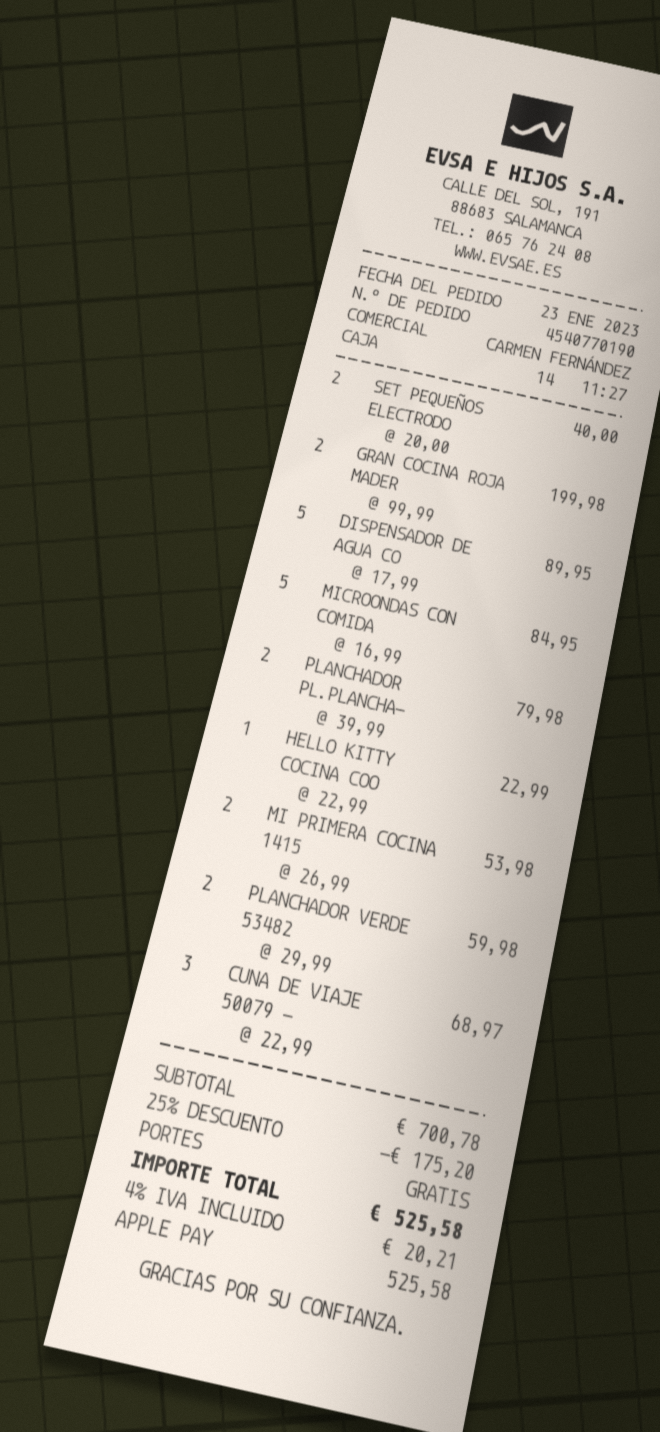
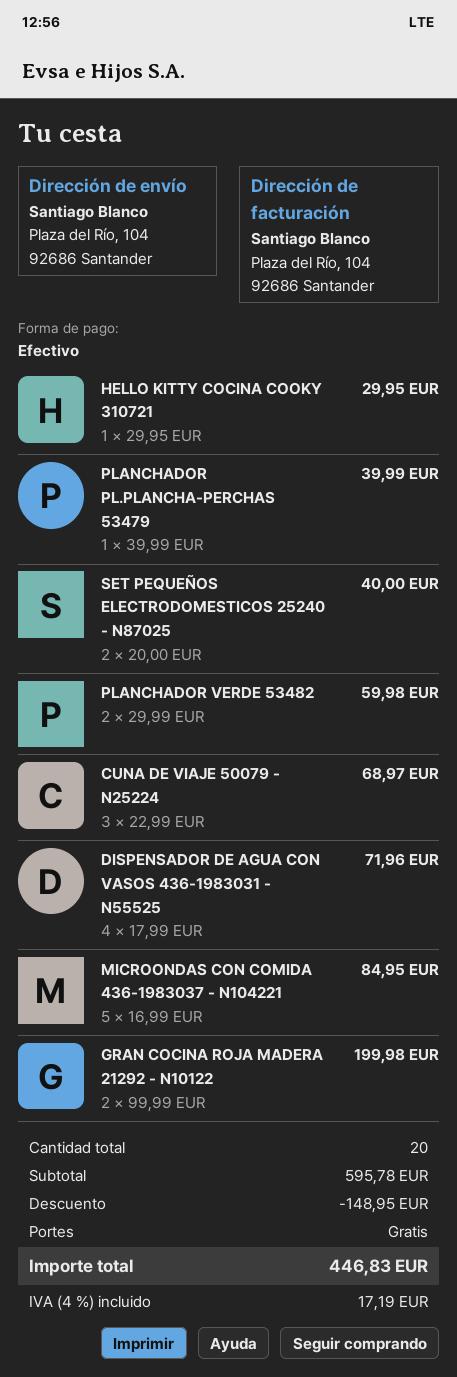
payment method: Apple Pay -> cash
DISPENSADOR DE AGUA CO: 5 x 17.99 = 89.95 -> 4 x 17.99 = 71.96
PLANCHADOR PL.PLANCHA-: 2 x 39.99 = 79.98 -> 1 x 39.99 = 39.99
HELLO KITTY COCINA COO: 1 x 22.99 = 22.99 -> 1 x 29.95 = 29.95
MI PRIMERA COCINA 1415: 2 x 26.99 = 53.98 -> none
subtotal: 700.78 -> 595.78
discount: 175.20 -> 148.95
tax: 4% = 20.21 -> 4% = 17.19
total: 525.58 -> 446.83

